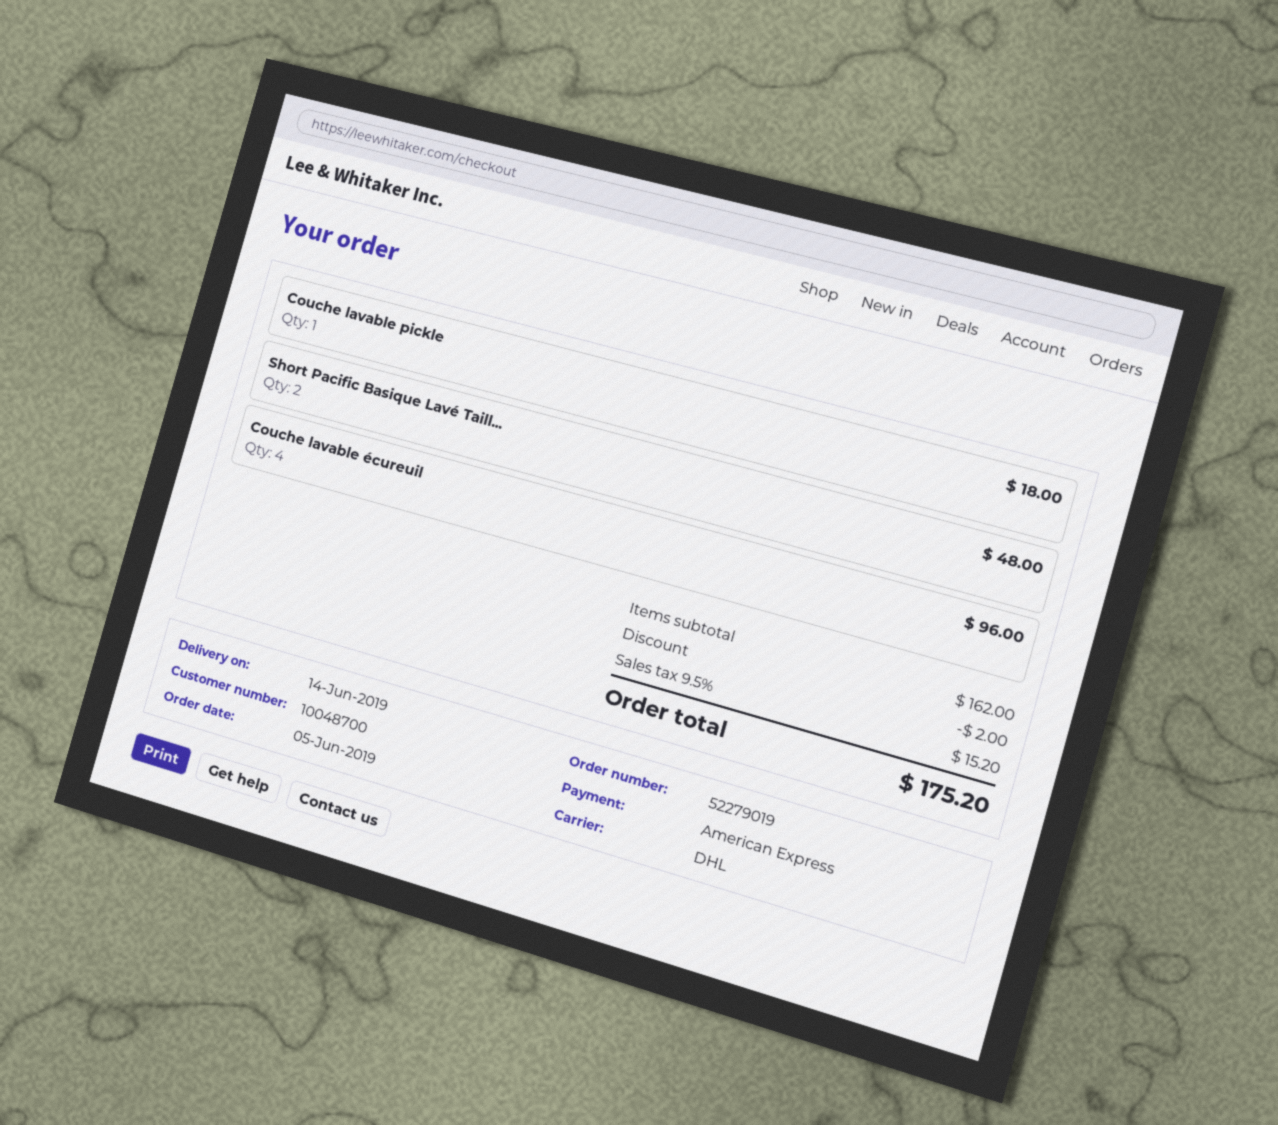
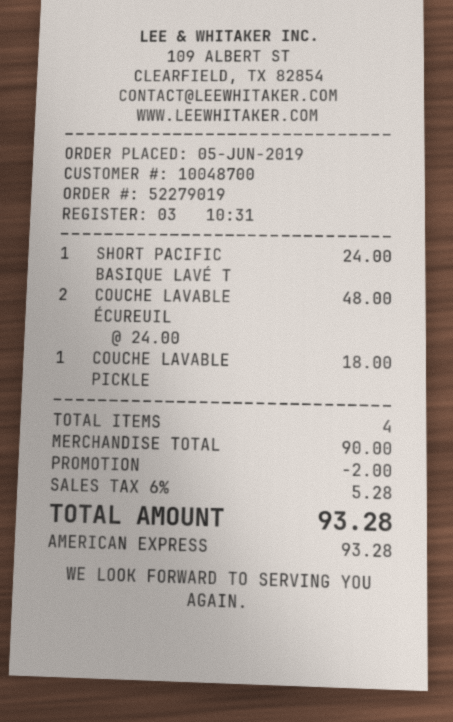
Short Pacific Basique Lavé Taill...: 2 for 48.00 -> 1 for 24.00
Couche lavable écureuil: 4 for 96.00 -> 2 for 48.00
subtotal: 162.00 -> 90.00
tax: 9.5% = 15.20 -> 6% = 5.28
total: 175.20 -> 93.28

